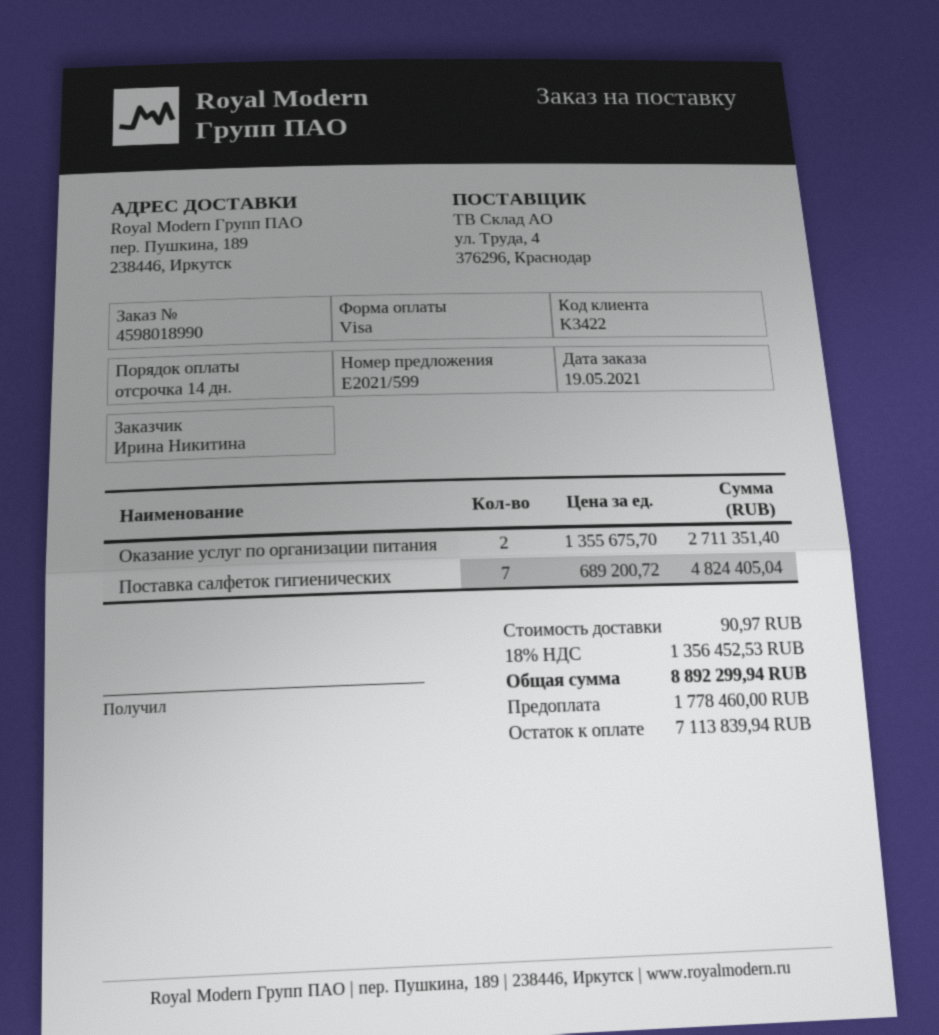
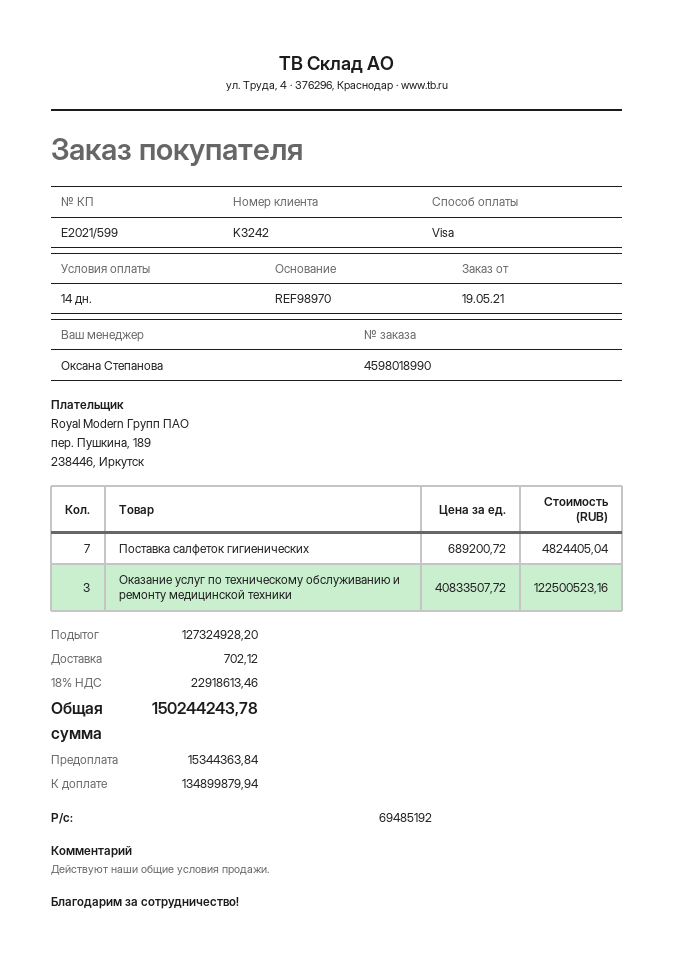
customer number: K3422 -> K3242
Оказание услуг по организации питания: 2 x 1355675.70 = 2711351.40 -> none
Оказание услуг по техническому обслуживанию и ремонту медицинской техники: none -> 3 x 40833507.72 = 122500523.16
shipping: 90.97 -> 702.12
tax: 18% = 1356452.53 -> 18% = 22918613.46
total: 8892299.94 -> 150244243.78
deposit: 1778460.00 -> 15344363.84
balance: 7113839.94 -> 134899879.94

